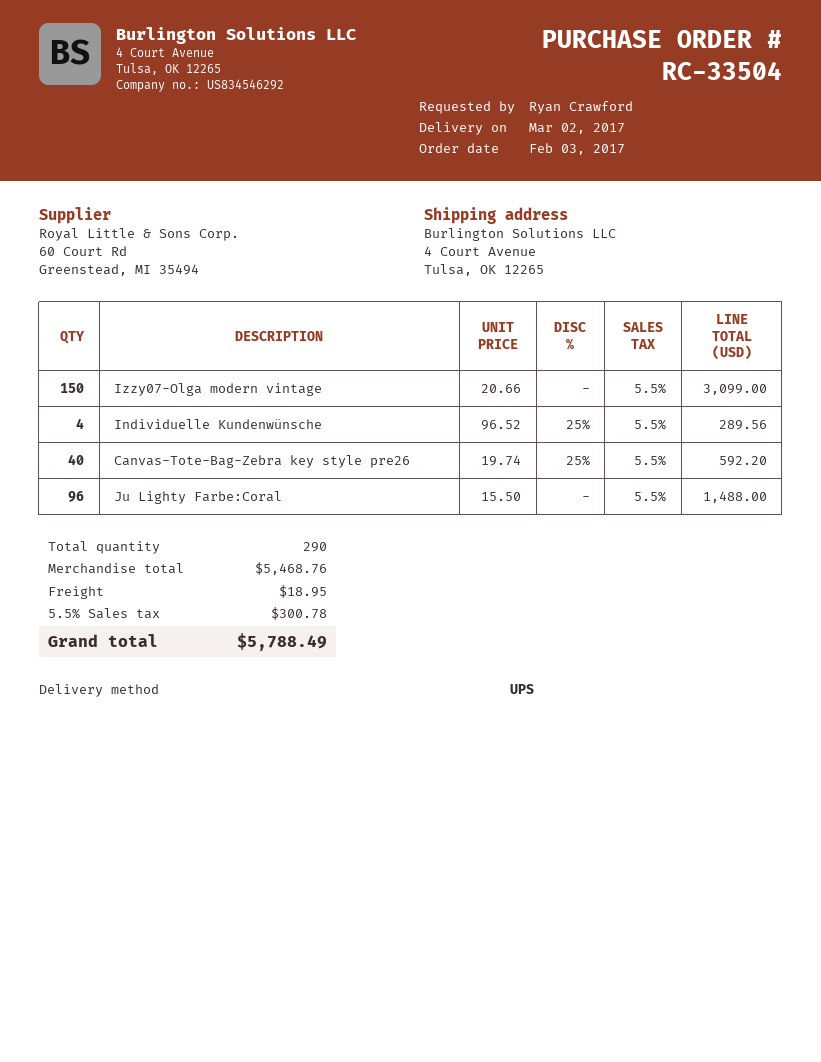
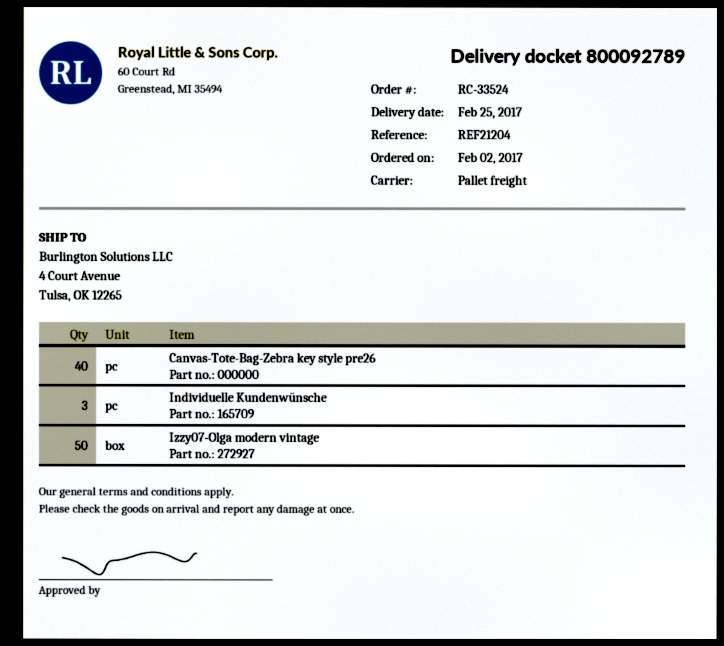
order number: RC-33504 -> RC-33524
order date: 2017-02-03 -> 2017-02-02
delivery date: 2017-03-02 -> 2017-02-25
shipping method: UPS -> pallet freight
Izzy07-Olga modern vintage: 150 -> 50
Individuelle Kundenwünsche: 4 -> 3
Ju Lighty Farbe:Coral: 96 -> none

